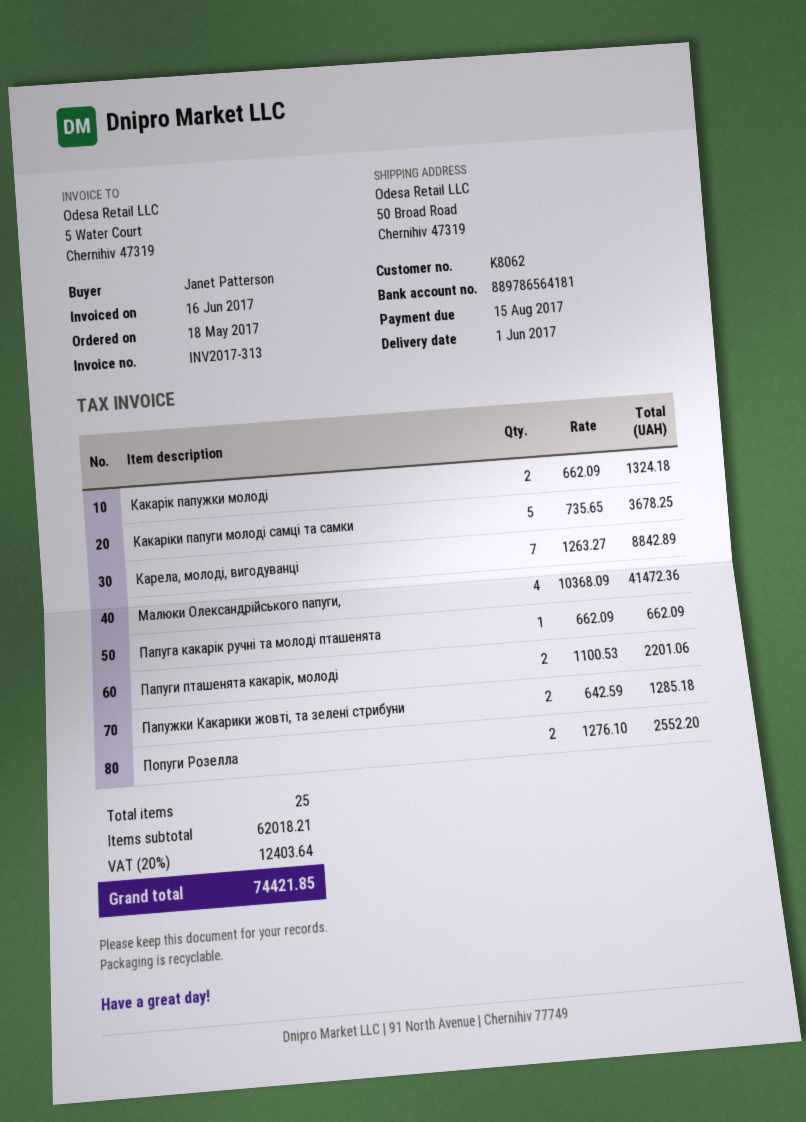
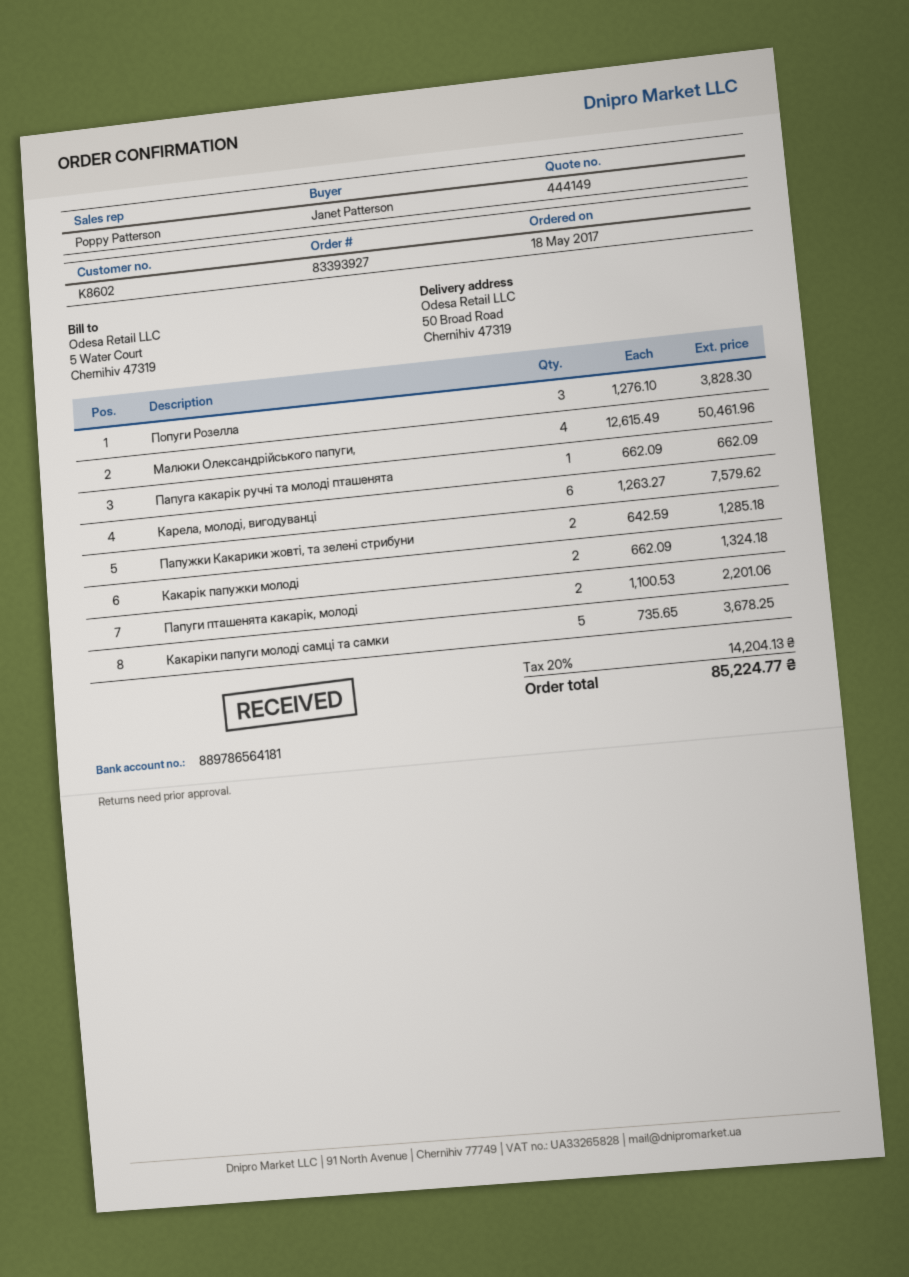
customer number: K8062 -> K8602
Карела, молоді, вигодуванці: 7 x 1263.27 = 8842.89 -> 6 x 1263.27 = 7579.62
Малюки Олександрійського папуги,: 4 x 10368.09 = 41472.36 -> 4 x 12615.49 = 50461.96
Попуги Розелла: 2 x 1276.10 = 2552.20 -> 3 x 1276.10 = 3828.30
tax: 20% = 12403.64 -> 20% = 14204.13
total: 74421.85 -> 85224.77

